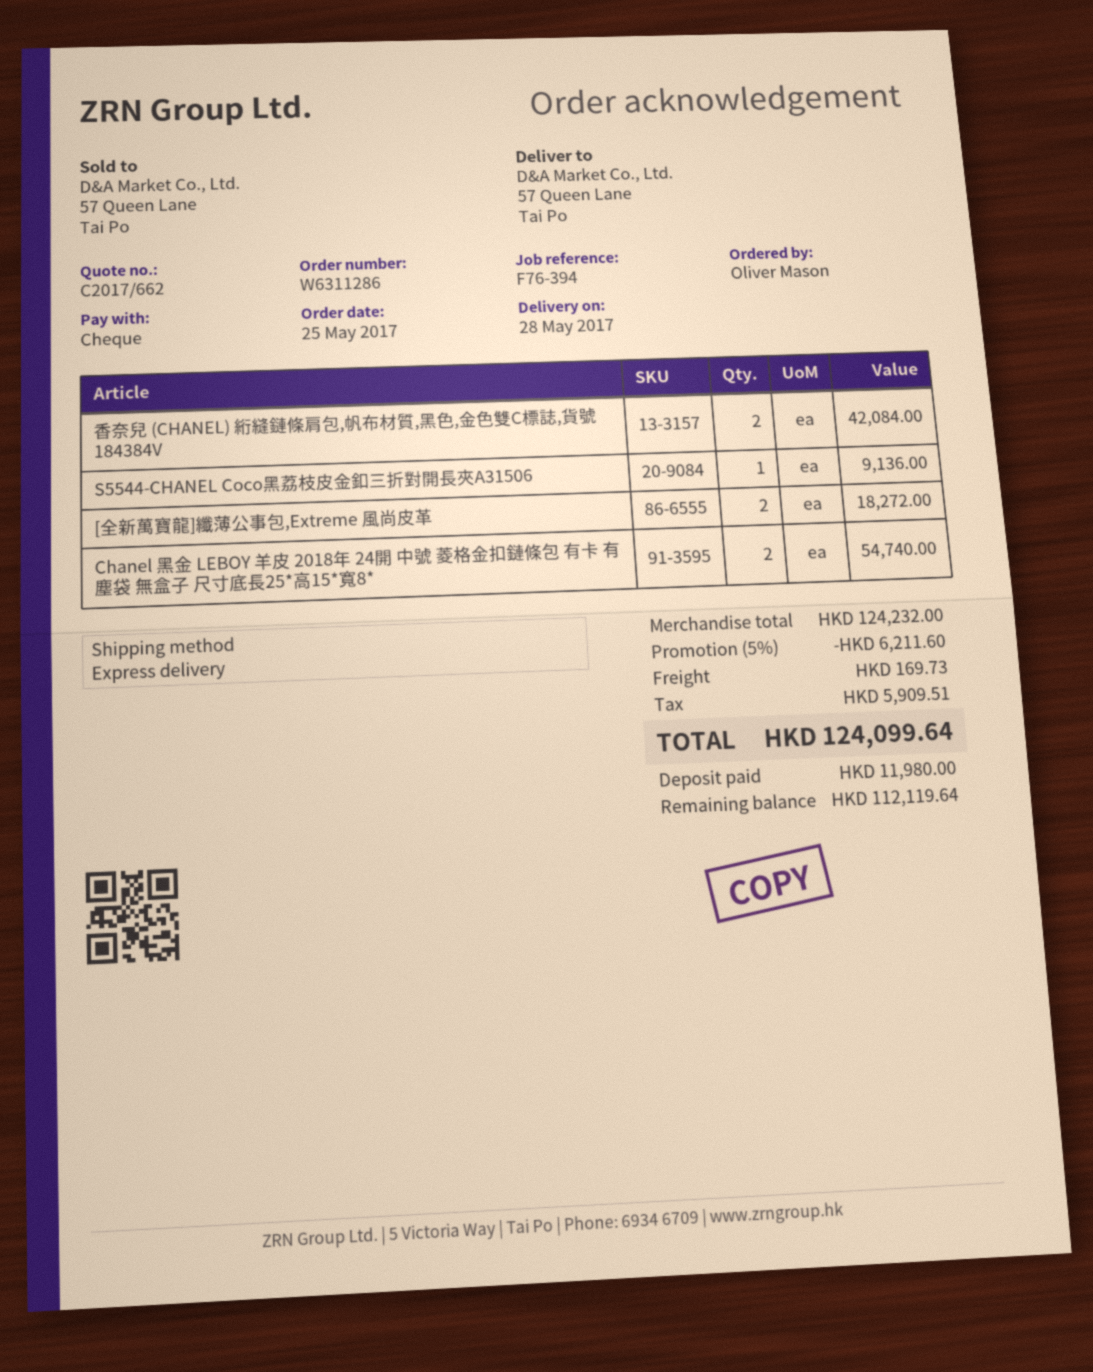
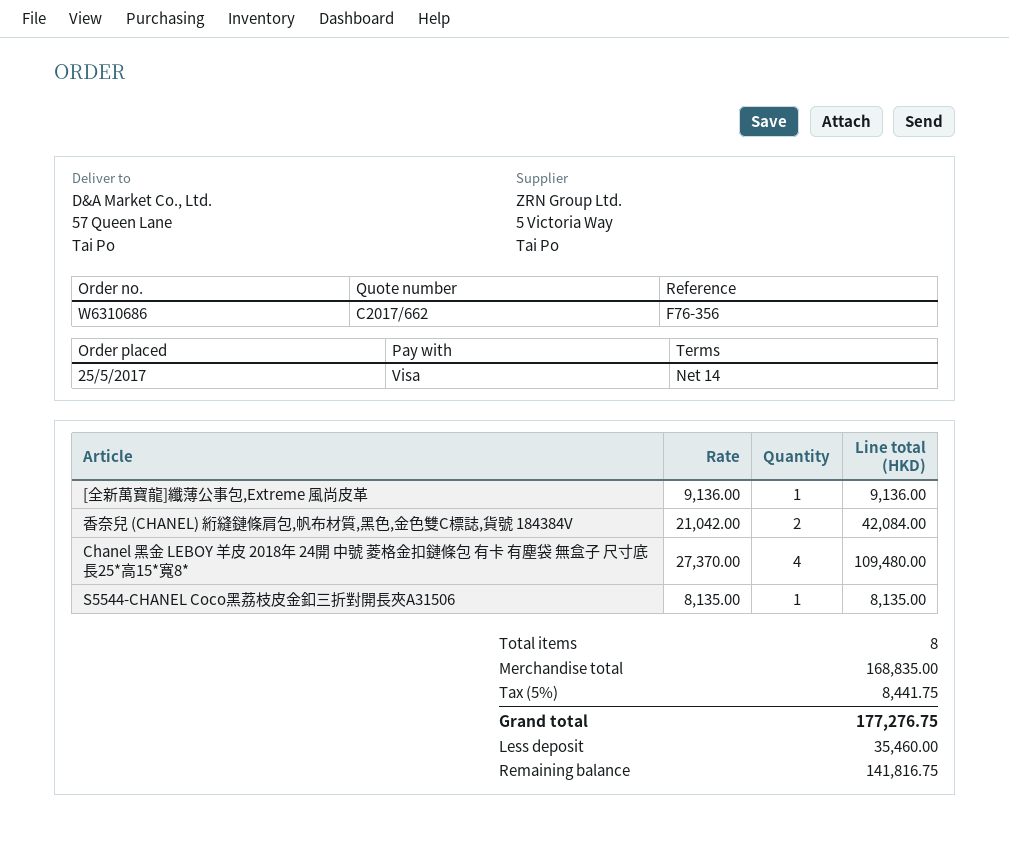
order number: W6311286 -> W6310686
reference: F76-394 -> F76-356
payment method: cheque -> Visa
S5544-CHANEL Coco黑荔枝皮金釦三折對開長夾A31506: 1 for 9136.00 -> 1 for 8135.00
[全新萬寶龍]纖薄公事包,Extreme 風尚皮革: 2 for 18272.00 -> 1 for 9136.00
Chanel 黑金 LEBOY 羊皮 2018年 24開 中號 菱格金扣鏈條包 有卡 有塵袋 無盒子 尺寸底長25*高15*寬8*: 2 for 54740.00 -> 4 for 109480.00
subtotal: 124232.00 -> 168835.00
discount: 5% = 6211.60 -> none
shipping: 169.73 -> none
tax: 5909.51 -> 8441.75
total: 124099.64 -> 177276.75
deposit: 11980.00 -> 35460.00
balance: 112119.64 -> 141816.75

